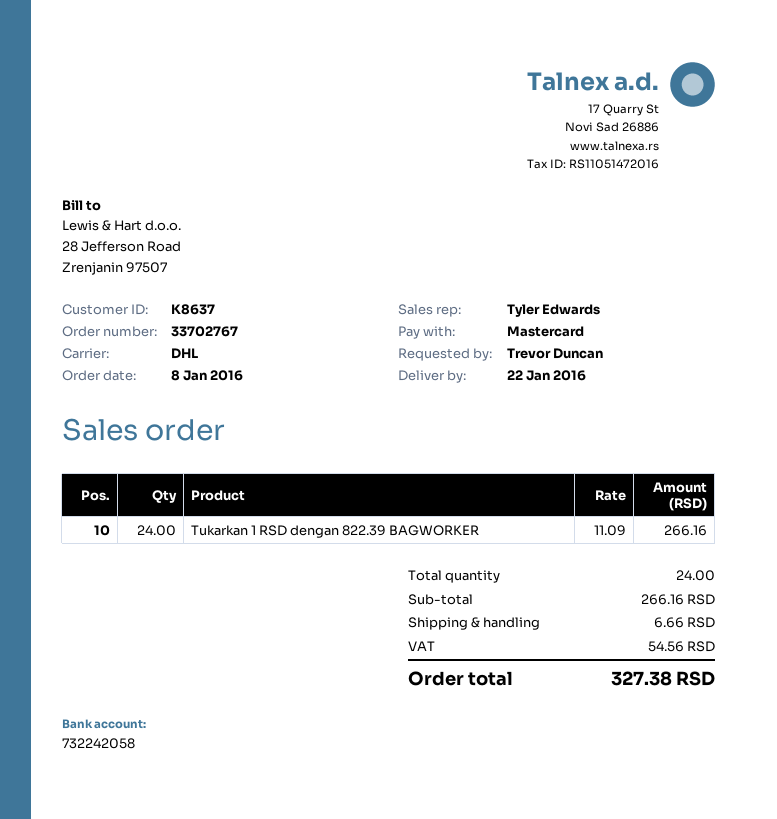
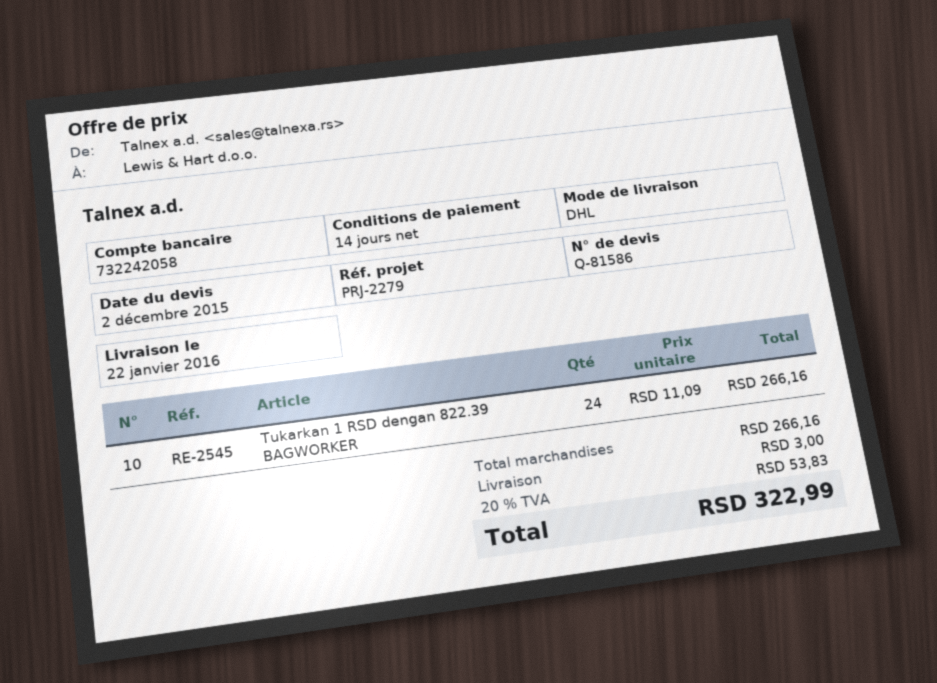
shipping: 6.66 -> 3.00
tax: 54.56 -> 53.83
total: 327.38 -> 322.99

